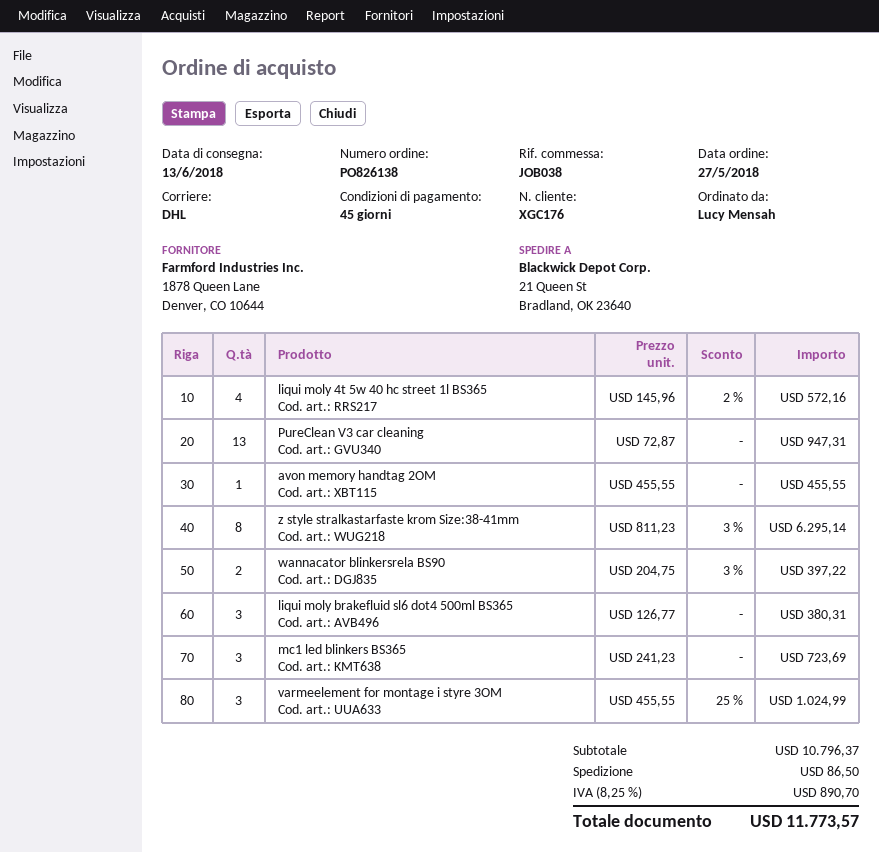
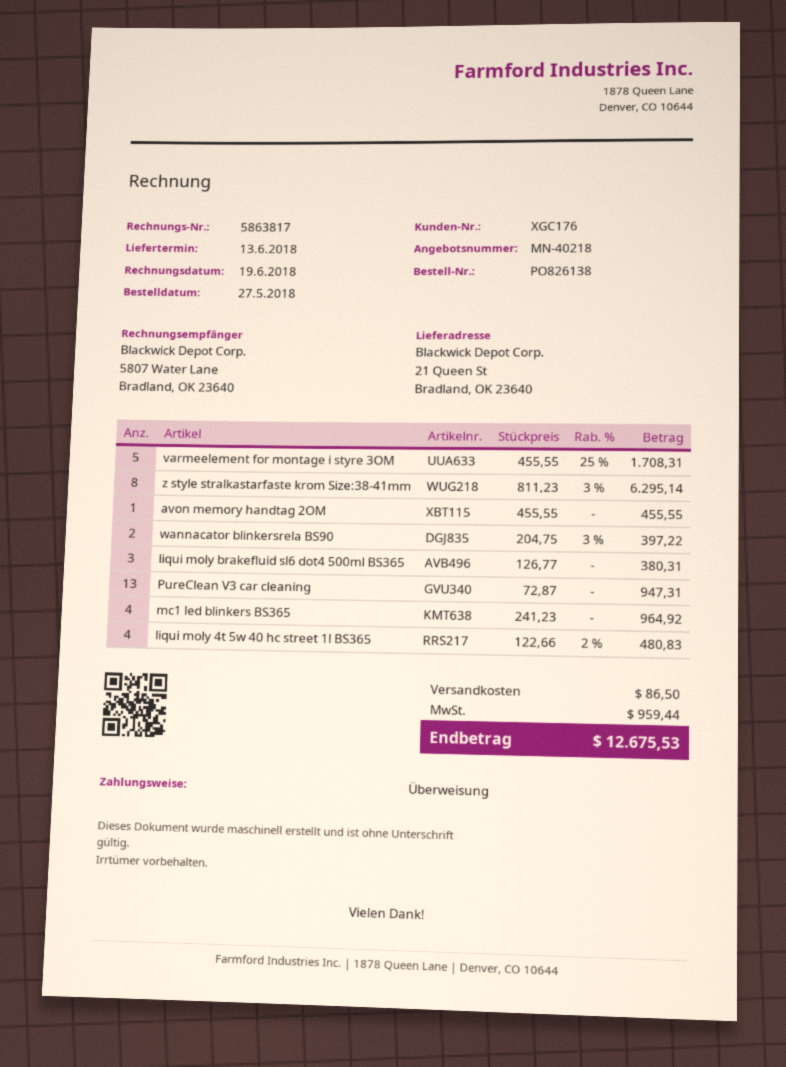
liqui moly 4t 5w 40 hc street 1l BS365: 4 x 145.96 - 2% = 572.16 -> 4 x 122.66 - 2% = 480.83
mc1 led blinkers BS365: 3 x 241.23 = 723.69 -> 4 x 241.23 = 964.92
varmeelement for montage i styre 3OM: 3 x 455.55 - 25% = 1024.99 -> 5 x 455.55 - 25% = 1708.31
tax: 890.70 -> 959.44
total: 11773.57 -> 12675.53

